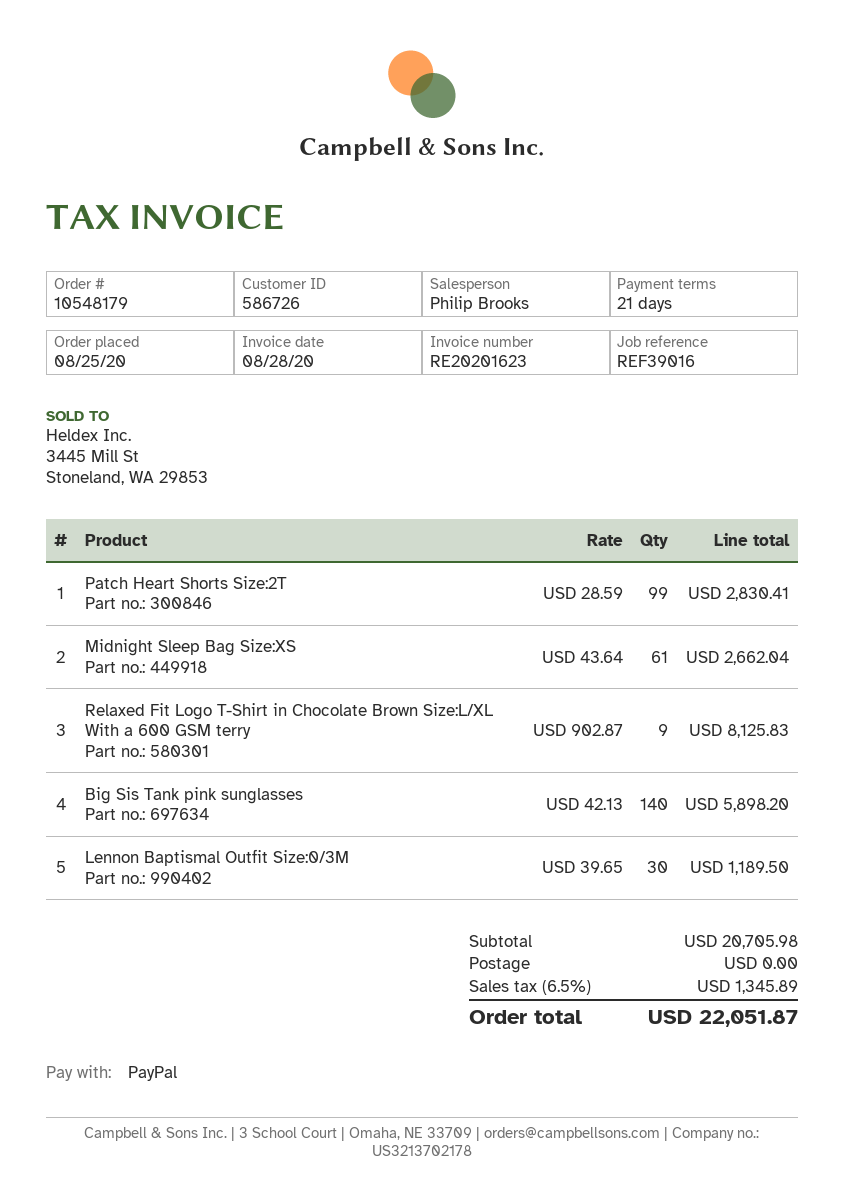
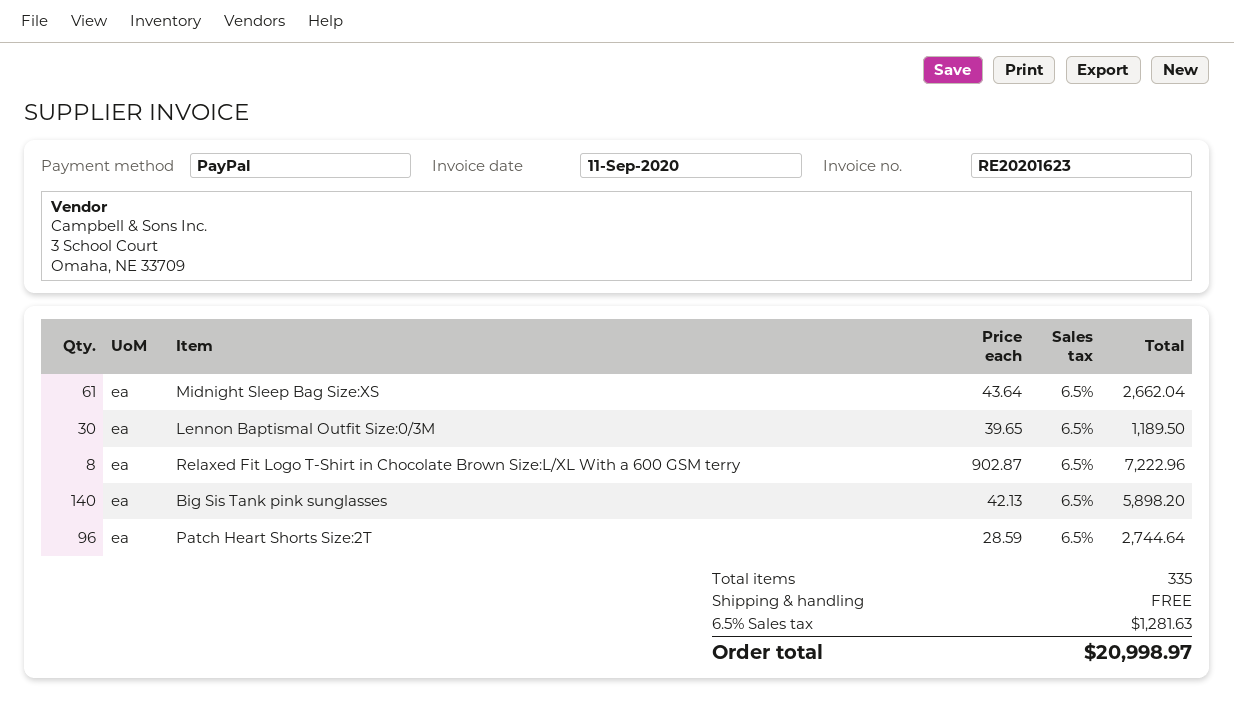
invoice date: 2020-08-28 -> 2020-09-11
Patch Heart Shorts Size:2T: 99 x 28.59 = 2830.41 -> 96 x 28.59 = 2744.64
Relaxed Fit Logo T-Shirt in Chocolate Brown Size:L/XL With a 600 GSM terry: 9 x 902.87 = 8125.83 -> 8 x 902.87 = 7222.96
tax: 6.5% = 1345.89 -> 6.5% = 1281.63
total: 22051.87 -> 20998.97

